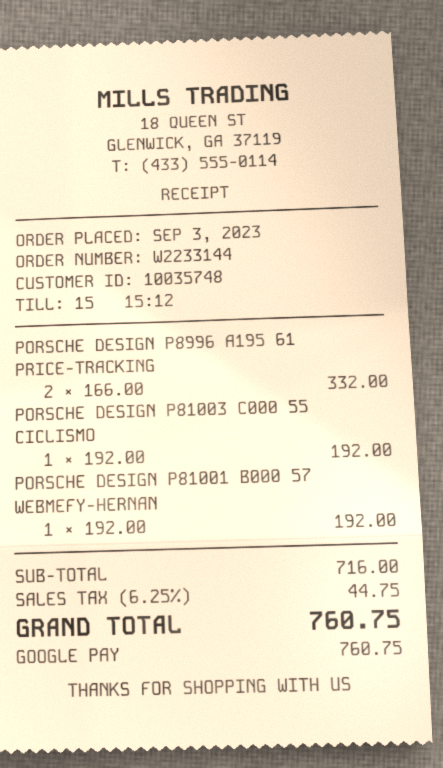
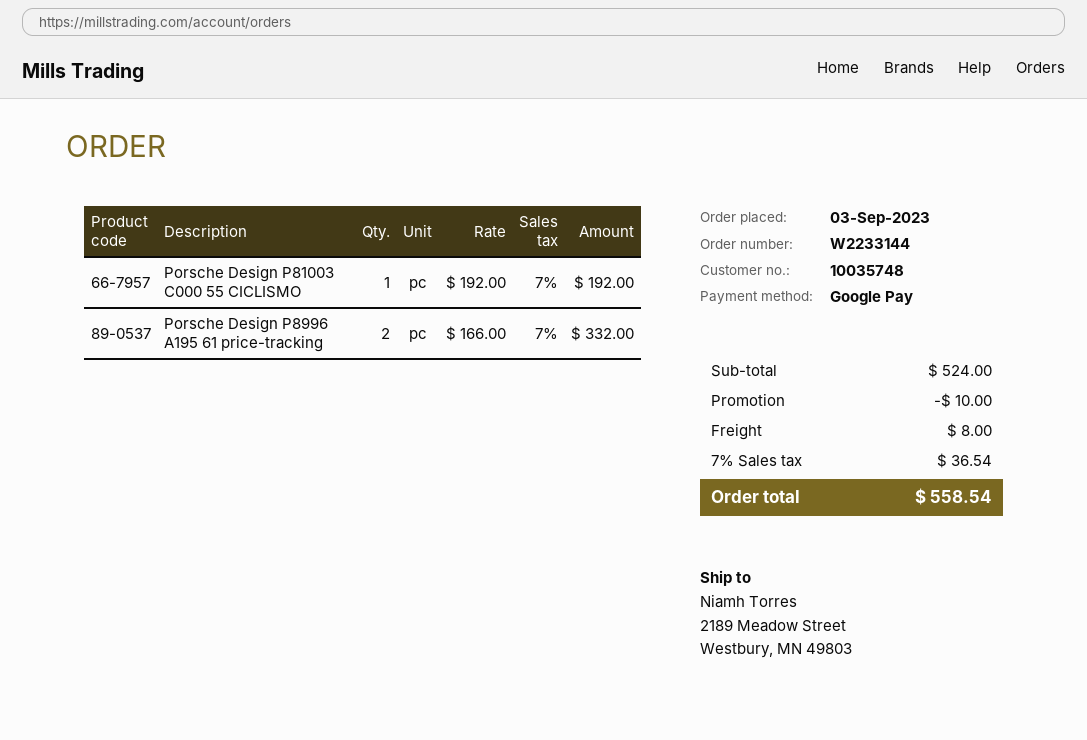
PORSCHE DESIGN P81001 B000 57 WEBMEFY-HERNAN: 1 x 192.00 = 192.00 -> none
subtotal: 716.00 -> 524.00
discount: none -> 10.00
shipping: none -> 8.00
tax: 6.25% = 44.75 -> 7% = 36.54
total: 760.75 -> 558.54

